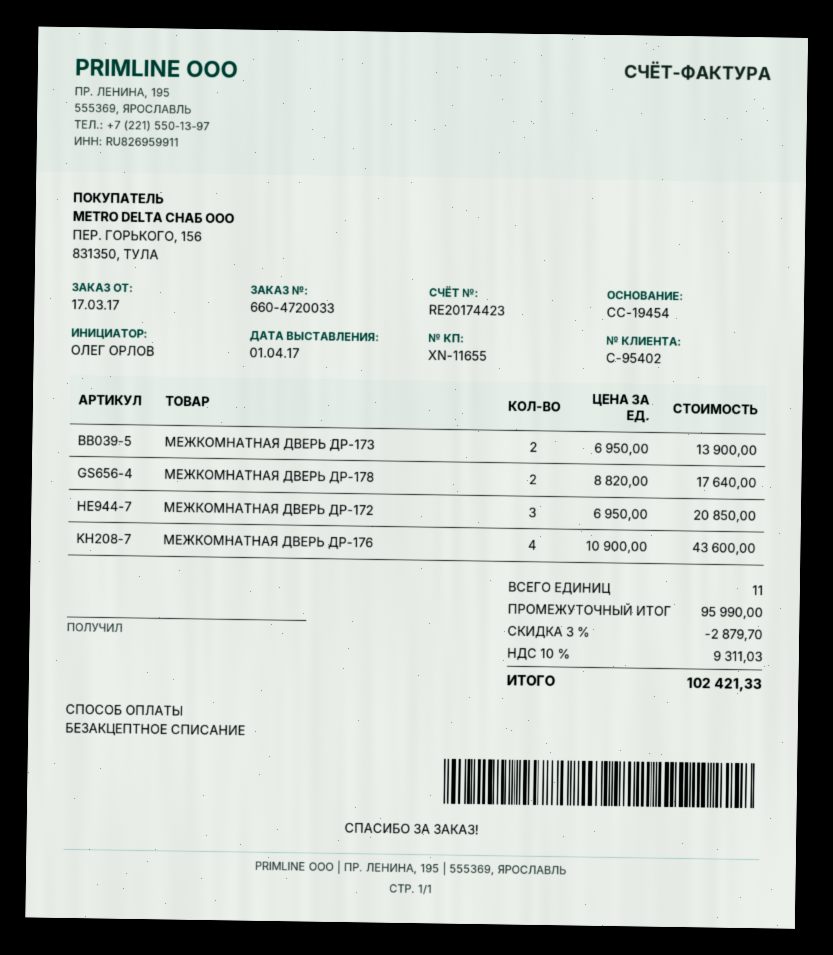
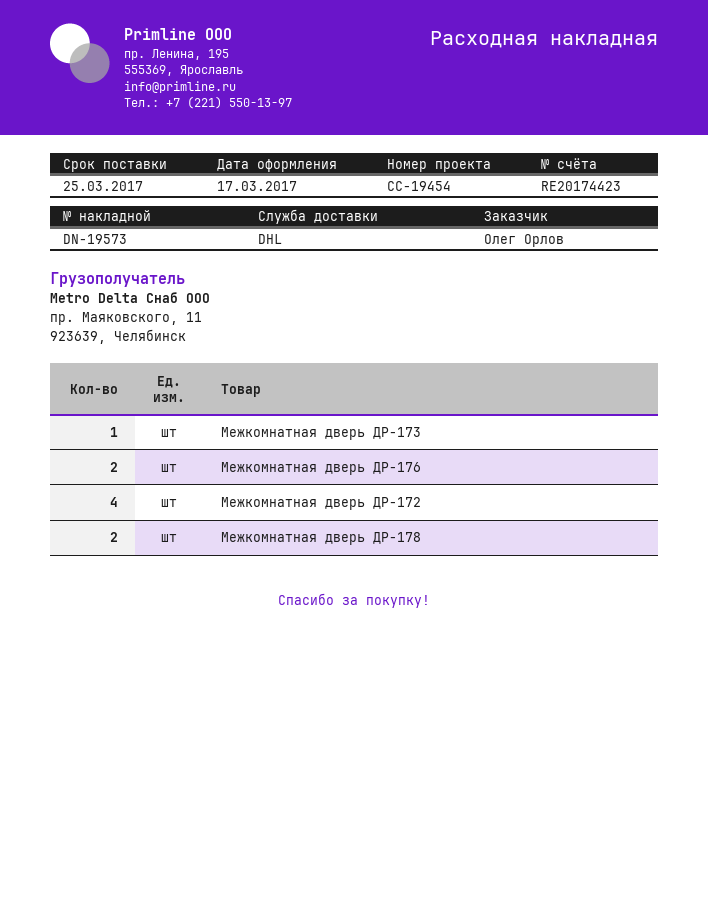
МЕЖКОМНАТНАЯ ДВЕРЬ ДР-173: 2 -> 1
МЕЖКОМНАТНАЯ ДВЕРЬ ДР-172: 3 -> 4
МЕЖКОМНАТНАЯ ДВЕРЬ ДР-176: 4 -> 2

